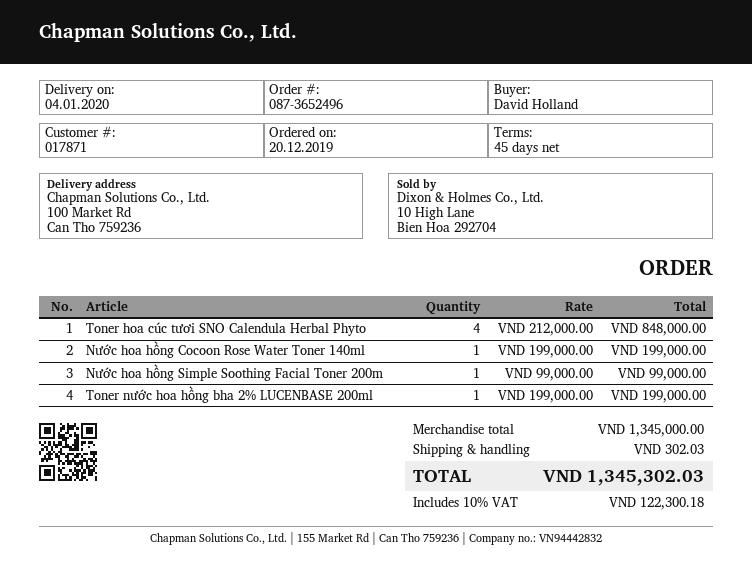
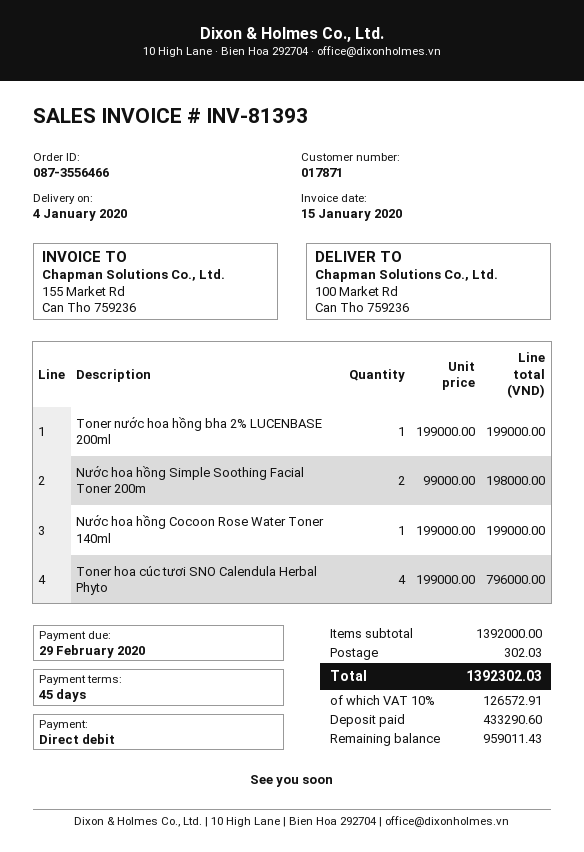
order number: 087-3652496 -> 087-3556466
Toner hoa cúc tươi SNO Calendula Herbal Phyto: 4 x 212000.00 = 848000.00 -> 4 x 199000.00 = 796000.00
Nước hoa hồng Simple Soothing Facial Toner 200m: 1 x 99000.00 = 99000.00 -> 2 x 99000.00 = 198000.00
subtotal: 1345000.00 -> 1392000.00
tax: 10% = 122300.18 -> 10% = 126572.91
total: 1345302.03 -> 1392302.03

